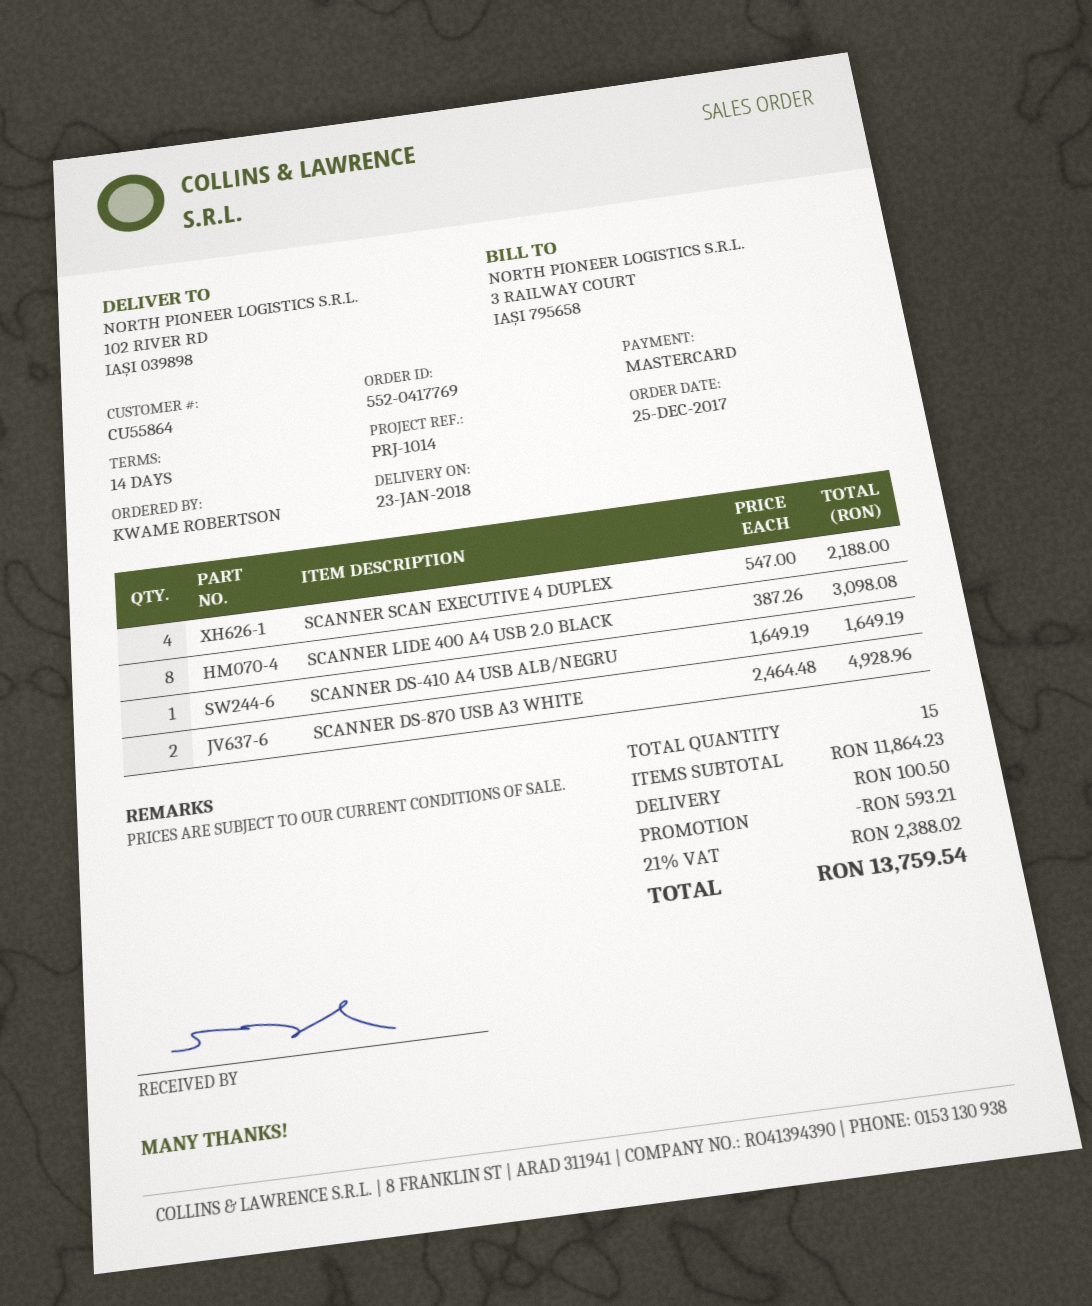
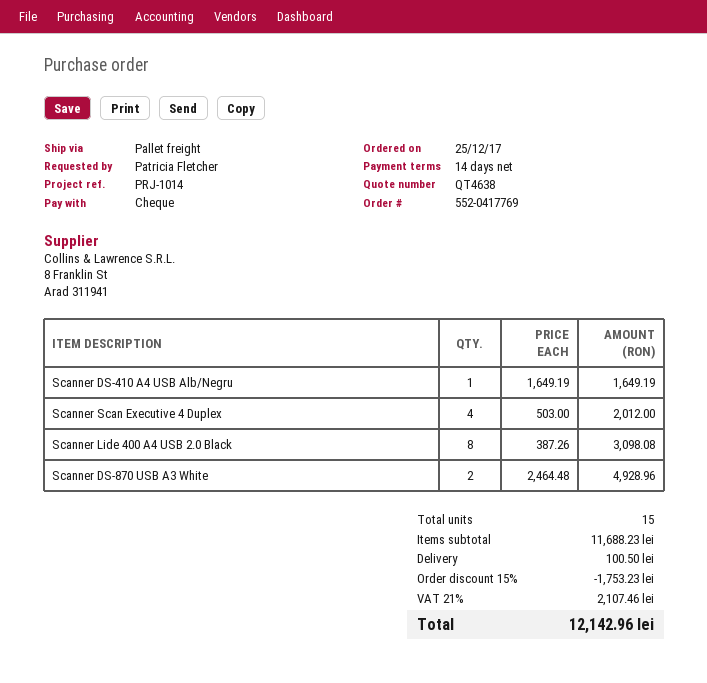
ordered by: KWAME ROBERTSON -> Patricia Fletcher
payment method: Mastercard -> cheque
SCANNER SCAN EXECUTIVE 4 DUPLEX: 4 x 547.00 = 2188.00 -> 4 x 503.00 = 2012.00
subtotal: 11864.23 -> 11688.23
discount: 593.21 -> 1753.23
tax: 21% = 2388.02 -> 21% = 2107.46
total: 13759.54 -> 12142.96

